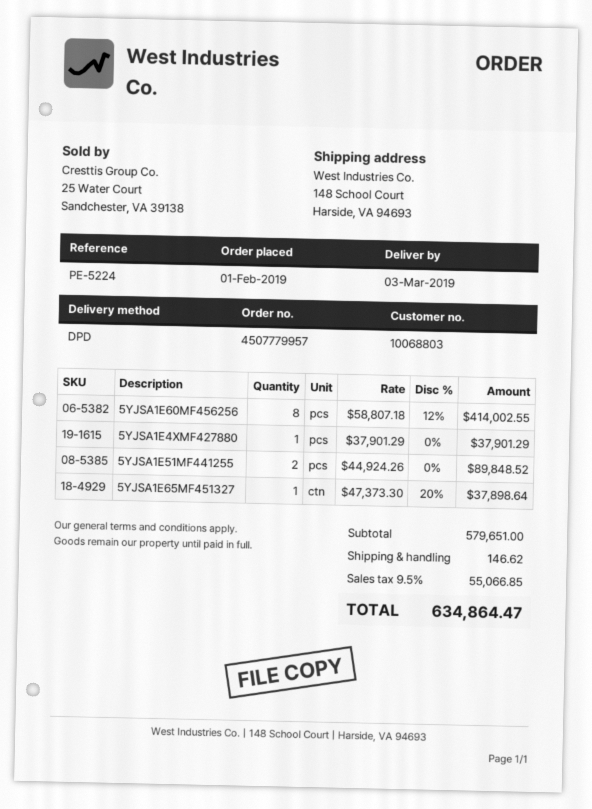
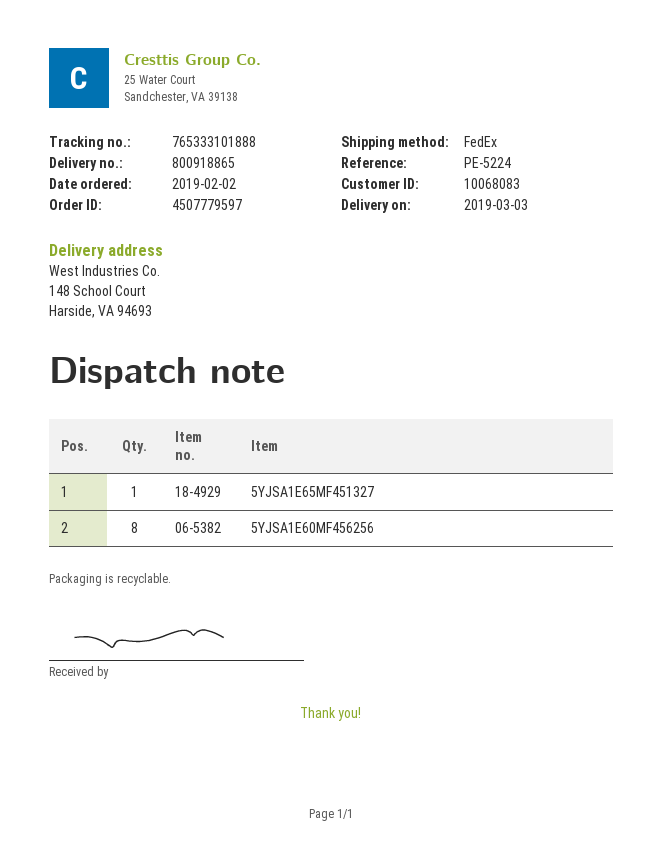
order number: 4507779957 -> 4507779597
order date: 2019-02-01 -> 2019-02-02
customer number: 10068803 -> 10068083
shipping method: DPD -> FedEx
5YJSA1E4XMF427880: 1 -> none
5YJSA1E51MF441255: 2 -> none

